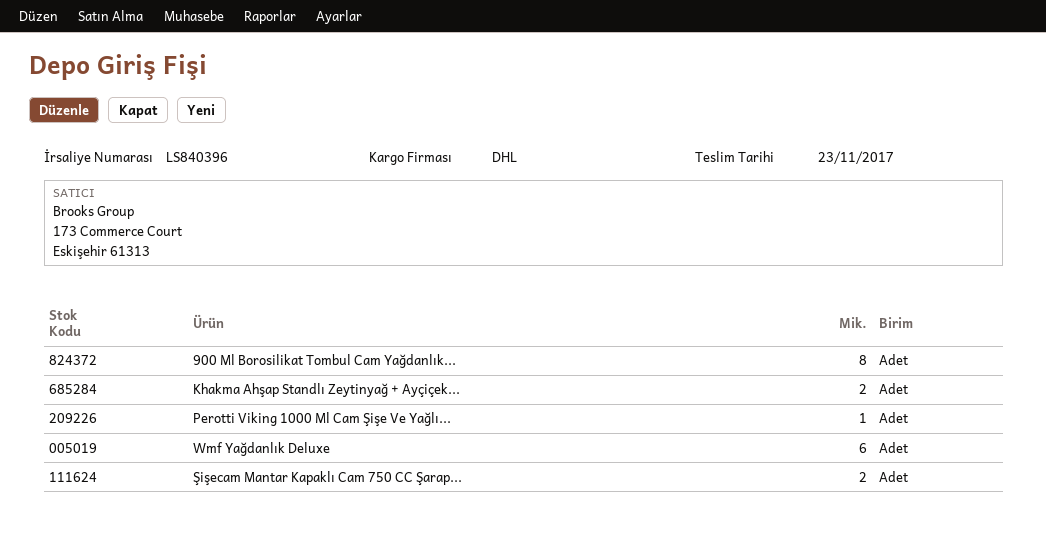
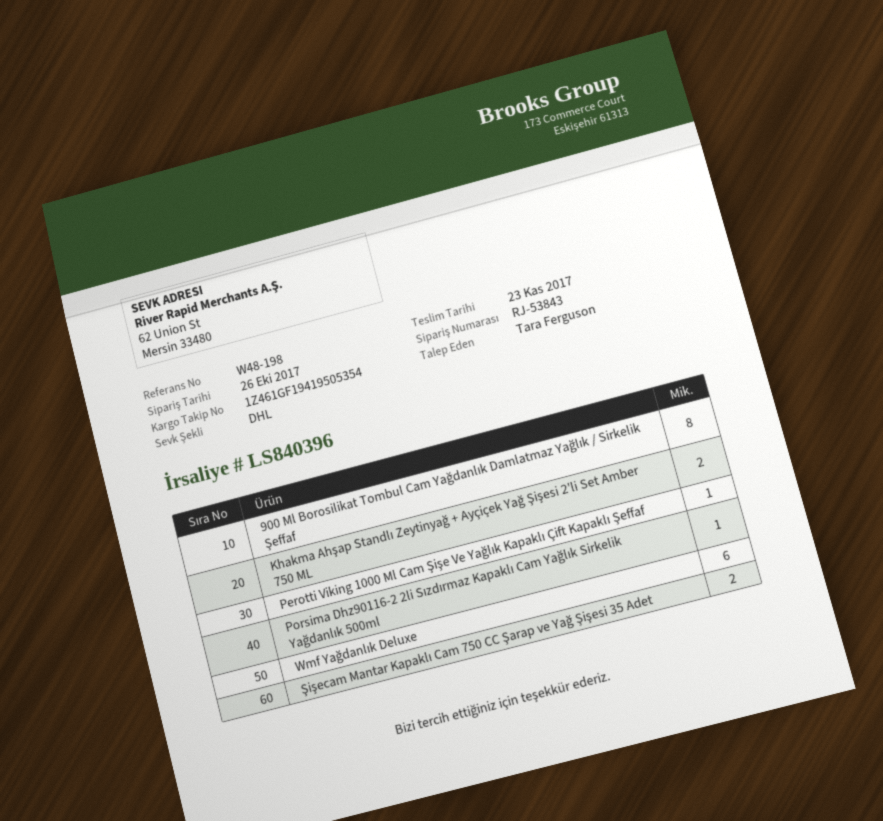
Porsima Dhz90116-2 2li Sızdırmaz Kapaklı Cam Yağlık Sirkelik Yağdanlık 500ml: none -> 1

